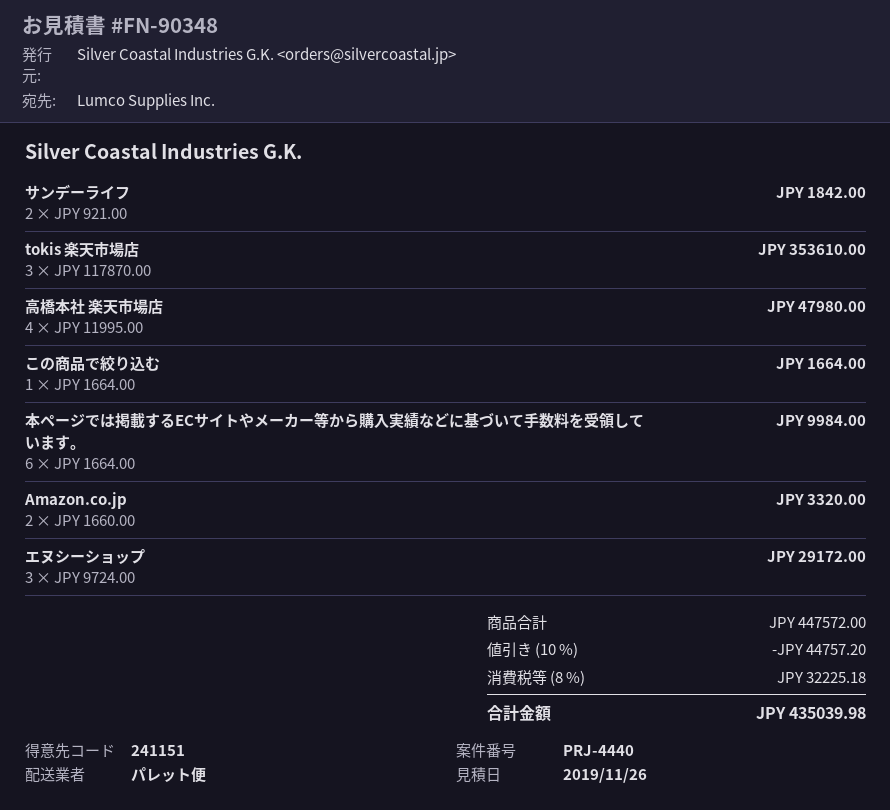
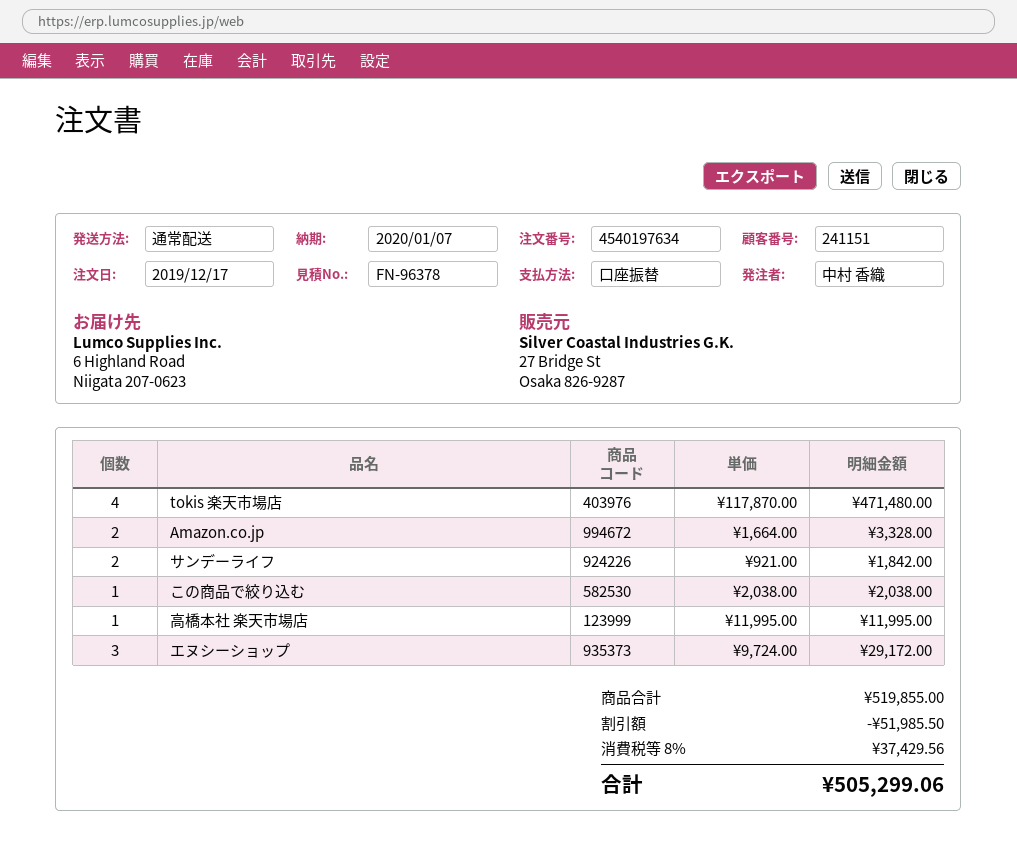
quote number: FN-90348 -> FN-96378
shipping method: pallet freight -> standard
tokis 楽天市場店: 3 x 117870.00 = 353610.00 -> 4 x 117870.00 = 471480.00
高橋本社 楽天市場店: 4 x 11995.00 = 47980.00 -> 1 x 11995.00 = 11995.00
この商品で絞り込む: 1 x 1664.00 = 1664.00 -> 1 x 2038.00 = 2038.00
本ページでは掲載するECサイトやメーカー等から購入実績などに基づいて手数料を受領しています。: 6 x 1664.00 = 9984.00 -> none
Amazon.co.jp: 2 x 1660.00 = 3320.00 -> 2 x 1664.00 = 3328.00
subtotal: 447572.00 -> 519855.00
discount: 44757.20 -> 51985.50
tax: 8% = 32225.18 -> 8% = 37429.56
total: 435039.98 -> 505299.06

